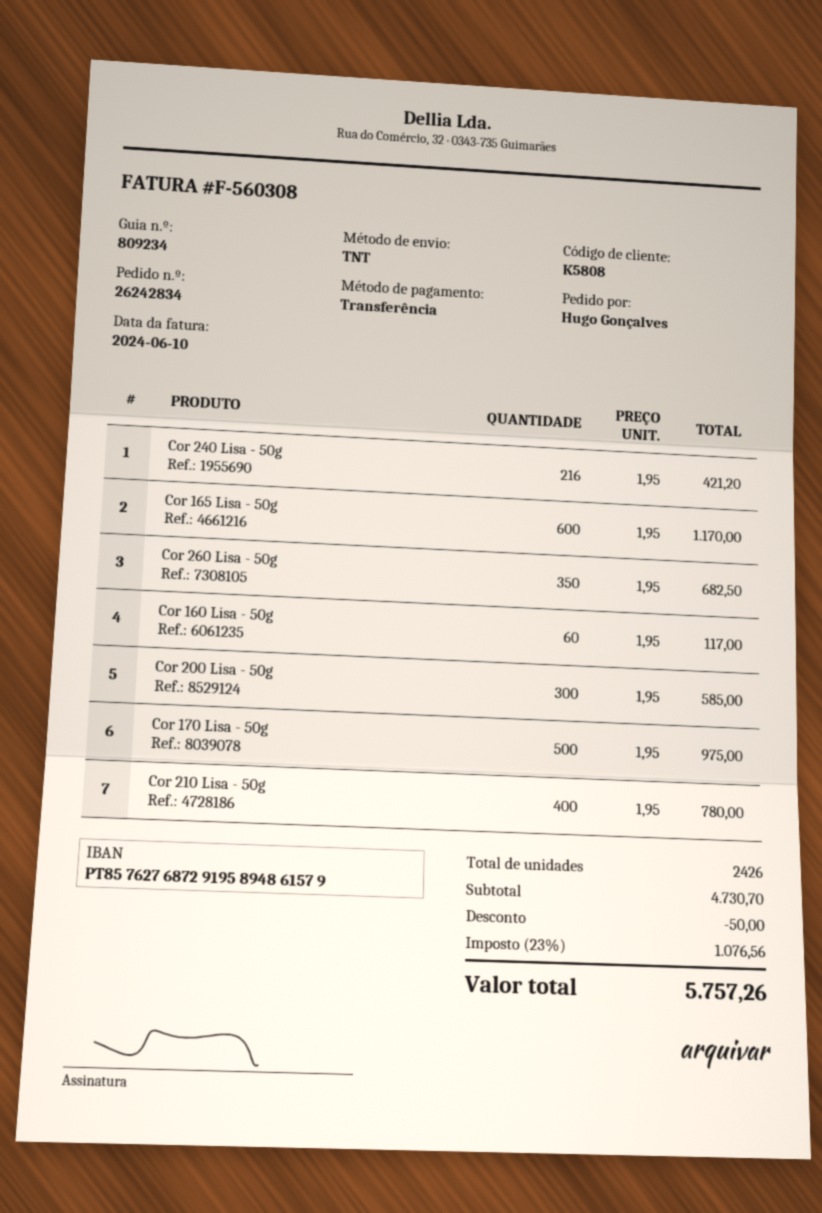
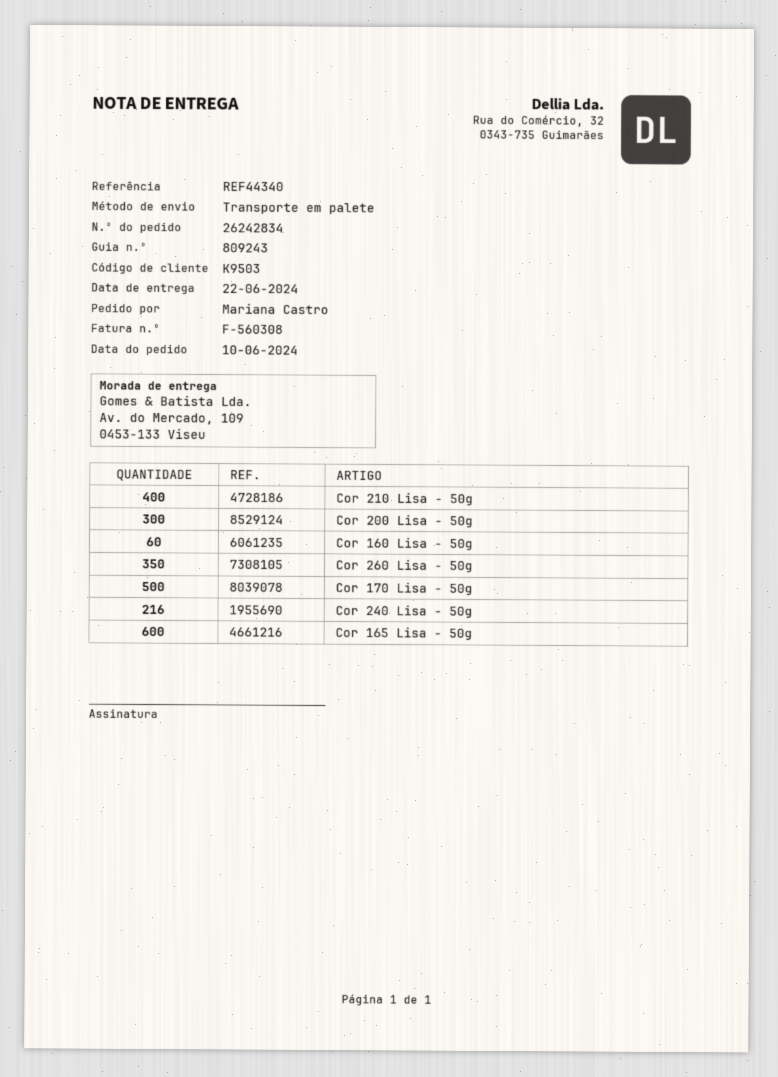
delivery note number: 809234 -> 809243
customer number: K5808 -> K9503
ordered by: Hugo Gonçalves -> Mariana Castro
shipping method: TNT -> pallet freight

